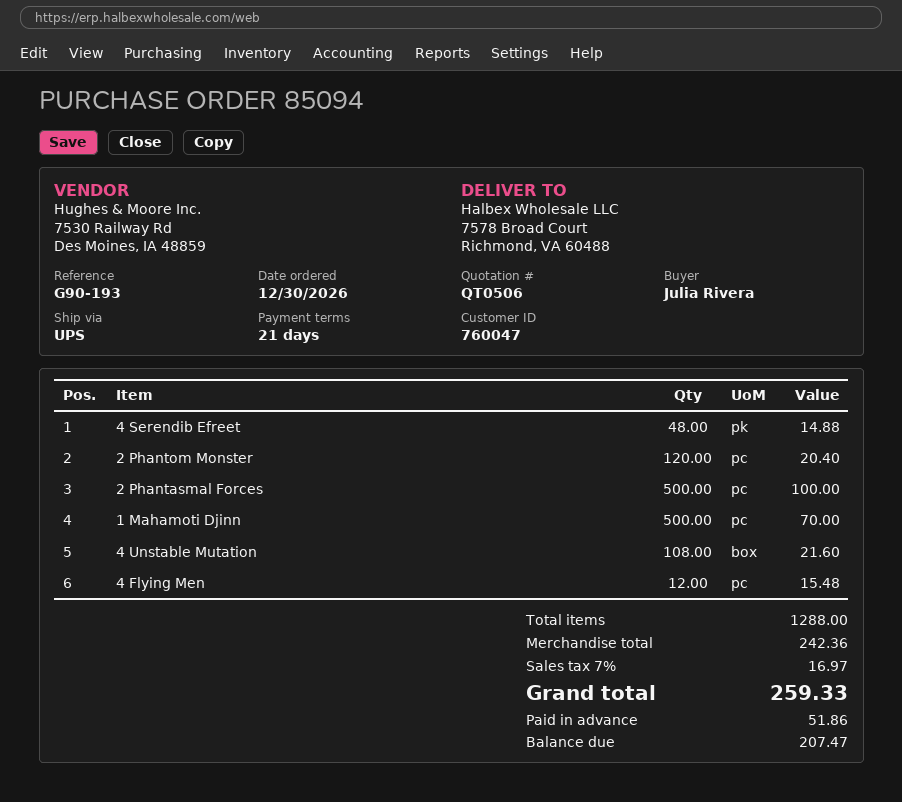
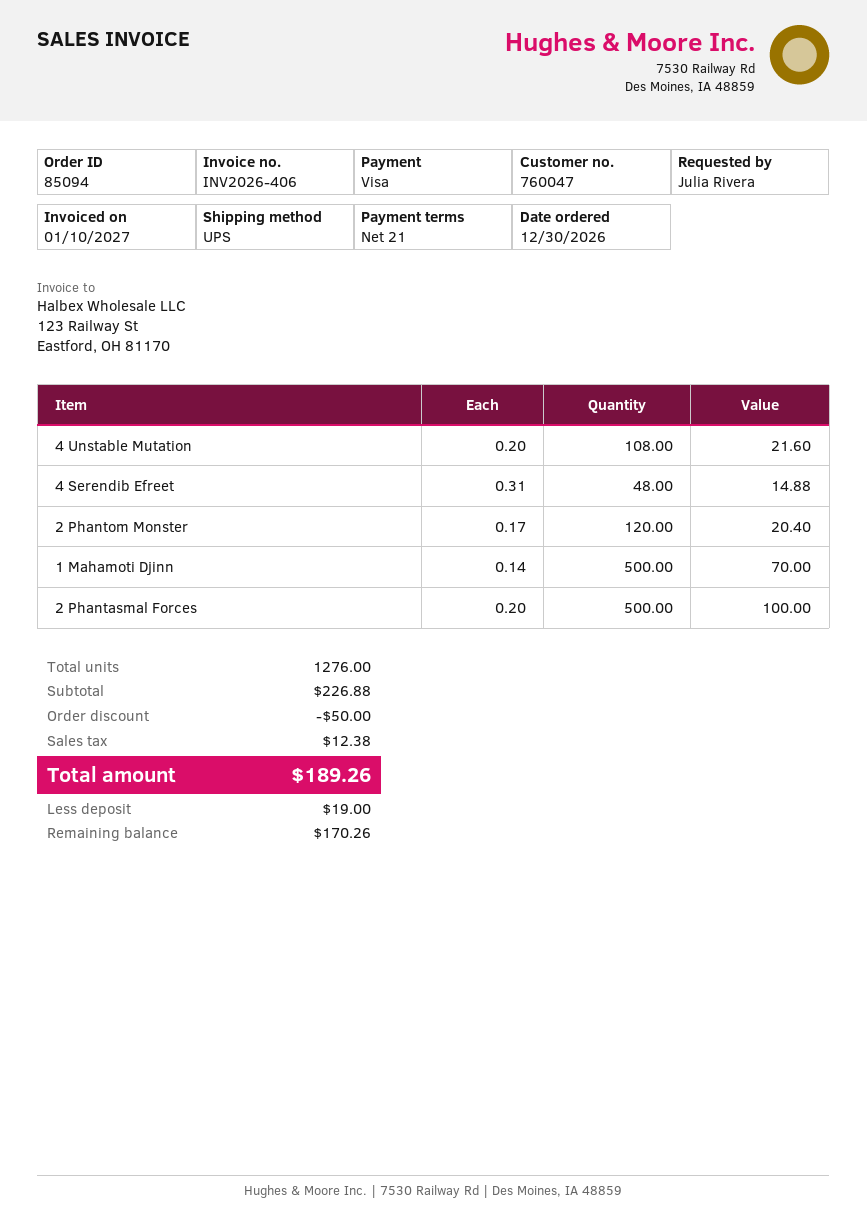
4 Flying Men: 12 for 15.48 -> none
total quantity: 1288 -> 1276
subtotal: 242.36 -> 226.88
discount: none -> 50.00
tax: 16.97 -> 12.38
total: 259.33 -> 189.26
deposit: 51.86 -> 19.00
balance: 207.47 -> 170.26

